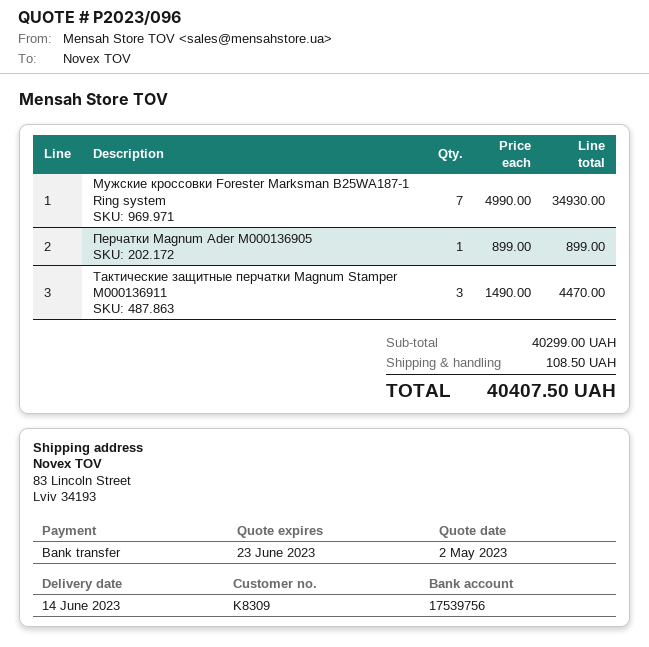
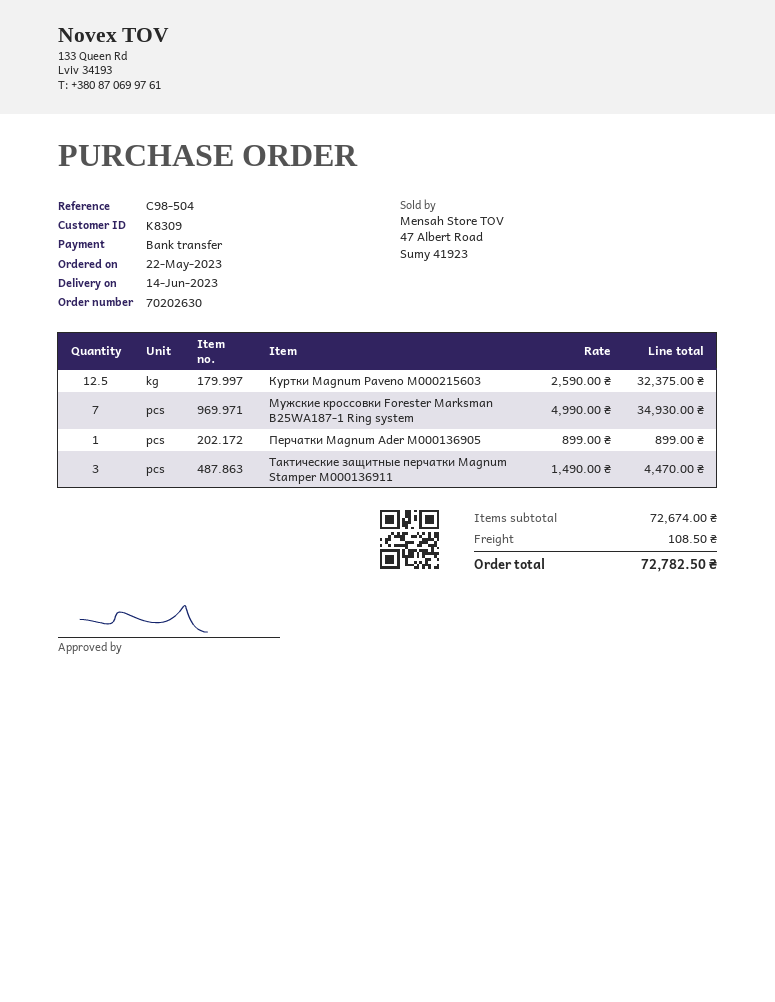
Куртки Magnum Paveno M000215603: none -> 12.5 x 2590.00 = 32375.00
subtotal: 40299.00 -> 72674.00
total: 40407.50 -> 72782.50

